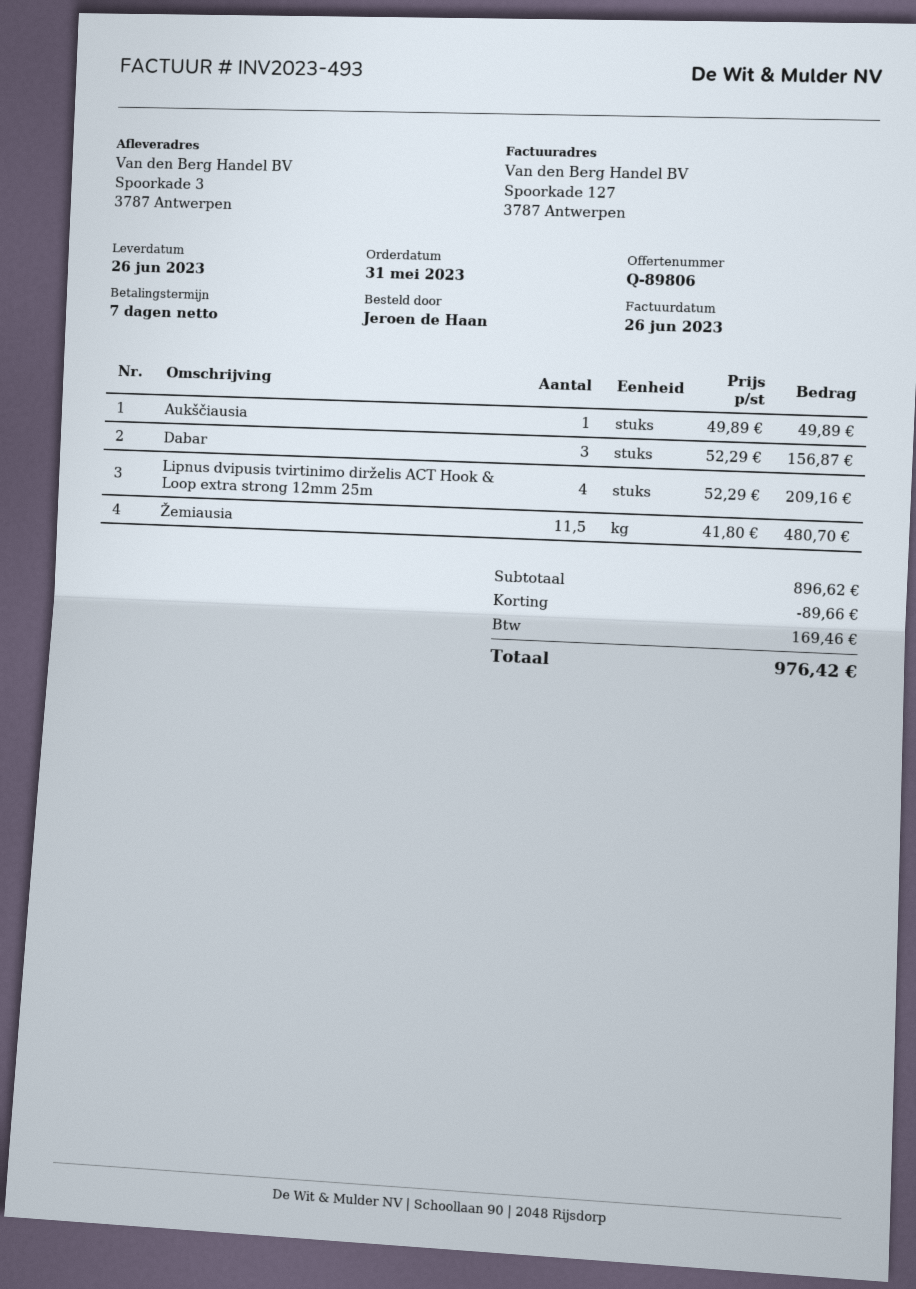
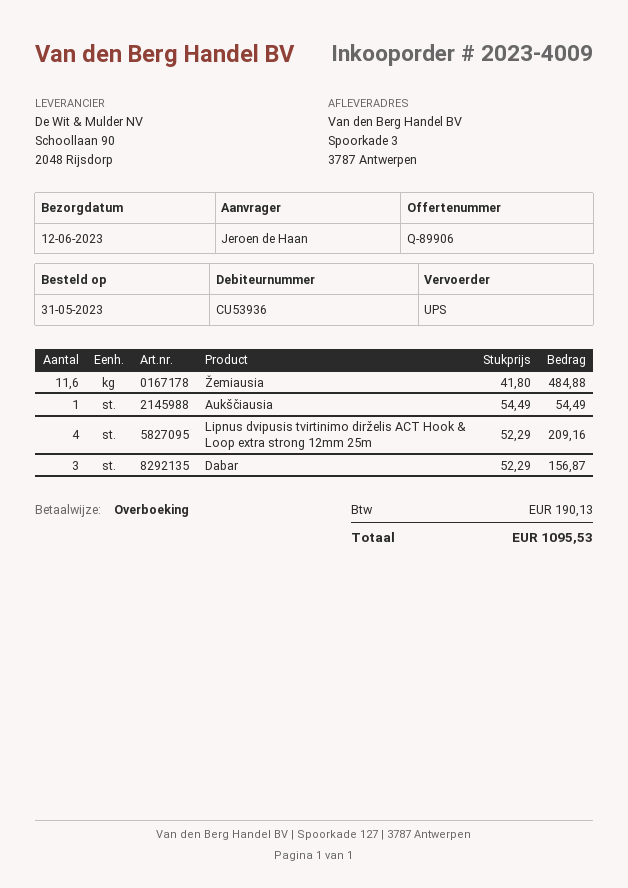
quote number: Q-89806 -> Q-89906
delivery date: 2023-06-26 -> 2023-06-12
Aukščiausia: 1 x 49.89 = 49.89 -> 1 x 54.49 = 54.49
Žemiausia: 11.5 x 41.80 = 480.70 -> 11.6 x 41.80 = 484.88
discount: 89.66 -> none
tax: 169.46 -> 190.13
total: 976.42 -> 1095.53

